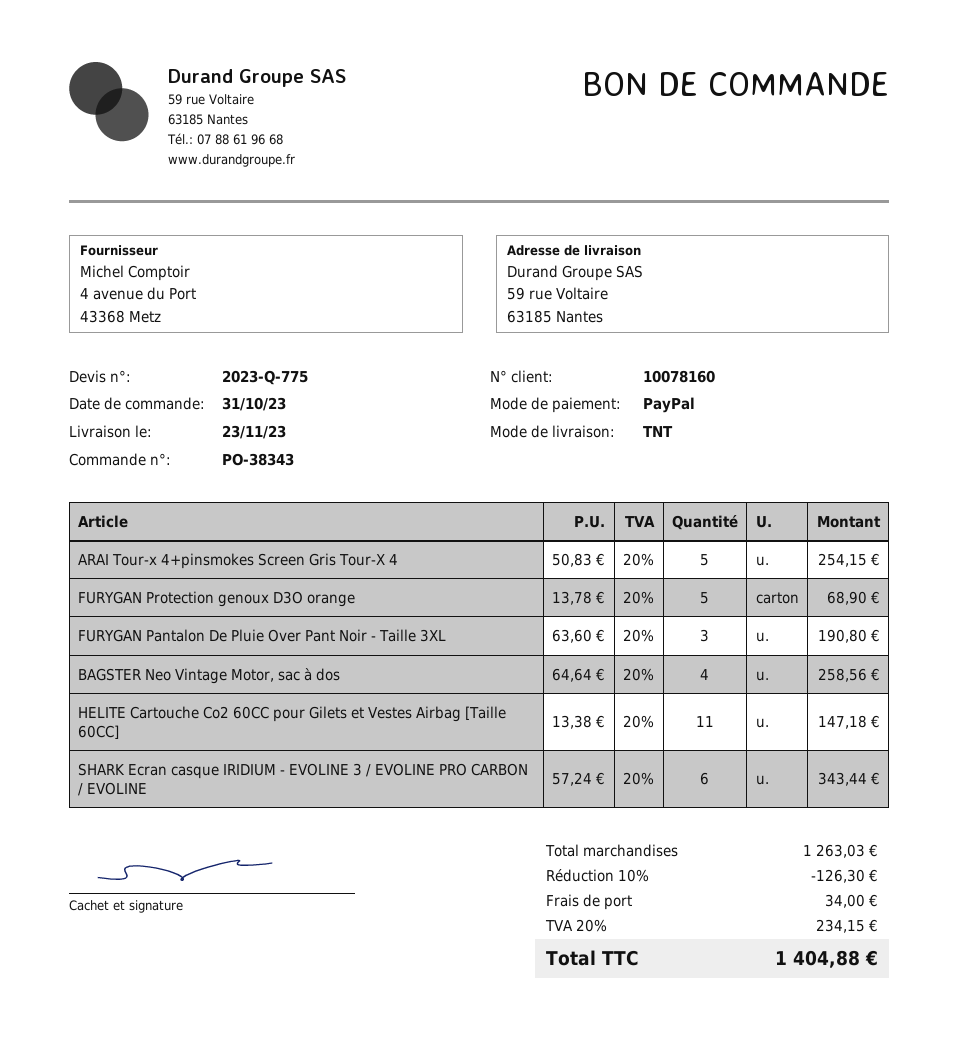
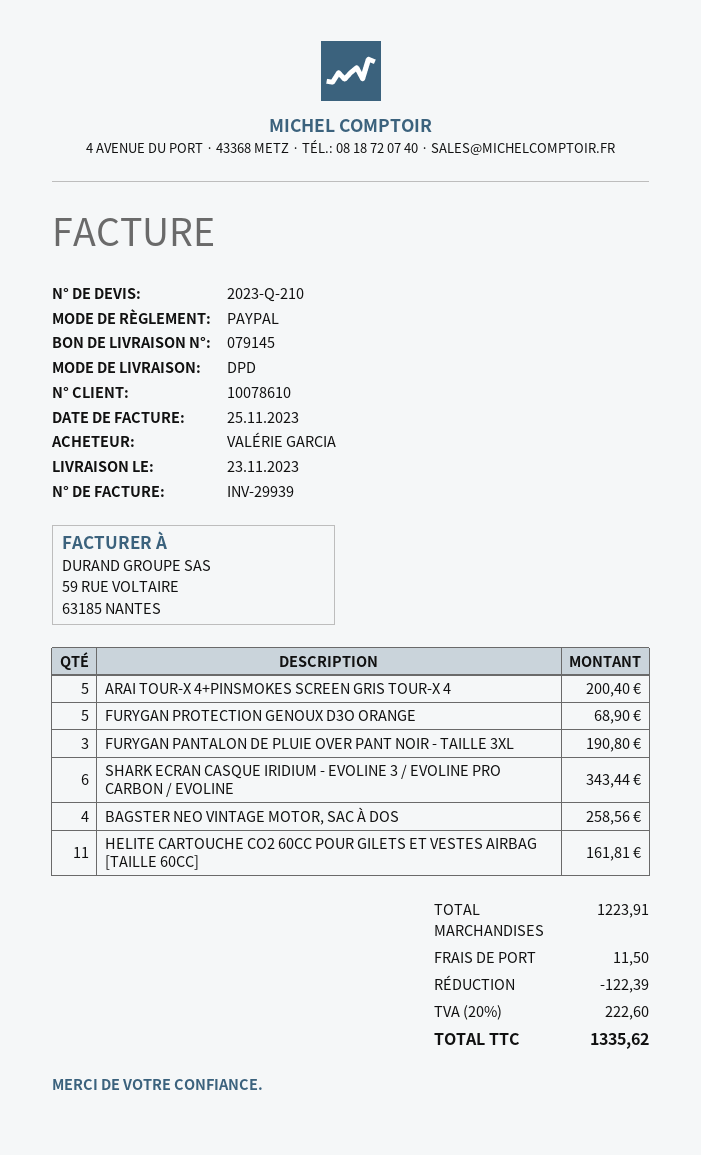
quote number: 2023-Q-775 -> 2023-Q-210
customer number: 10078160 -> 10078610
shipping method: TNT -> DPD
ARAI Tour-x 4+pinsmokes Screen Gris Tour-X 4: 5 for 254.15 -> 5 for 200.40
HELITE Cartouche Co2 60CC pour Gilets et Vestes Airbag [Taille 60CC]: 11 for 147.18 -> 11 for 161.81
subtotal: 1263.03 -> 1223.91
discount: 126.30 -> 122.39
shipping: 34.00 -> 11.50
tax: 20% = 234.15 -> 20% = 222.60
total: 1404.88 -> 1335.62

